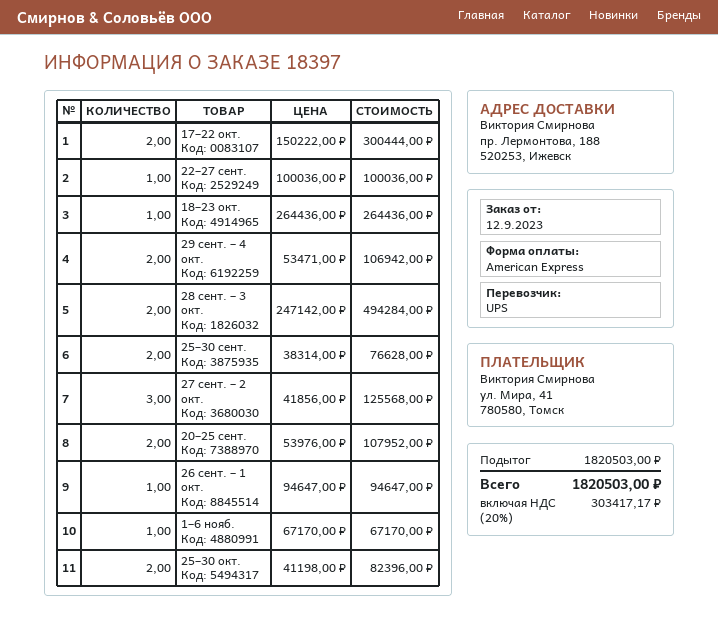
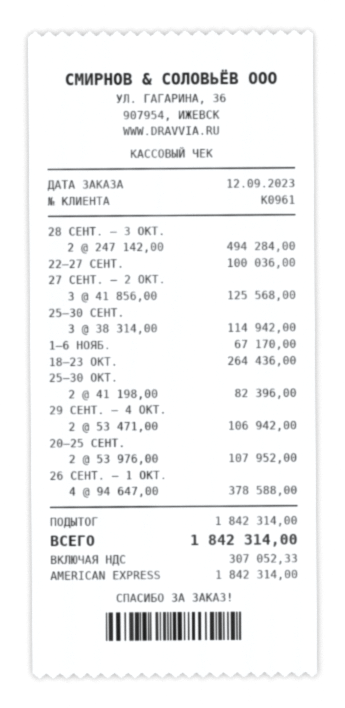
17–22 окт.: 2 x 150222.00 = 300444.00 -> none
25–30 сент.: 2 x 38314.00 = 76628.00 -> 3 x 38314.00 = 114942.00
26 сент. – 1 окт.: 1 x 94647.00 = 94647.00 -> 4 x 94647.00 = 378588.00
subtotal: 1820503.00 -> 1842314.00
tax: 303417.17 -> 307052.33
total: 1820503.00 -> 1842314.00

